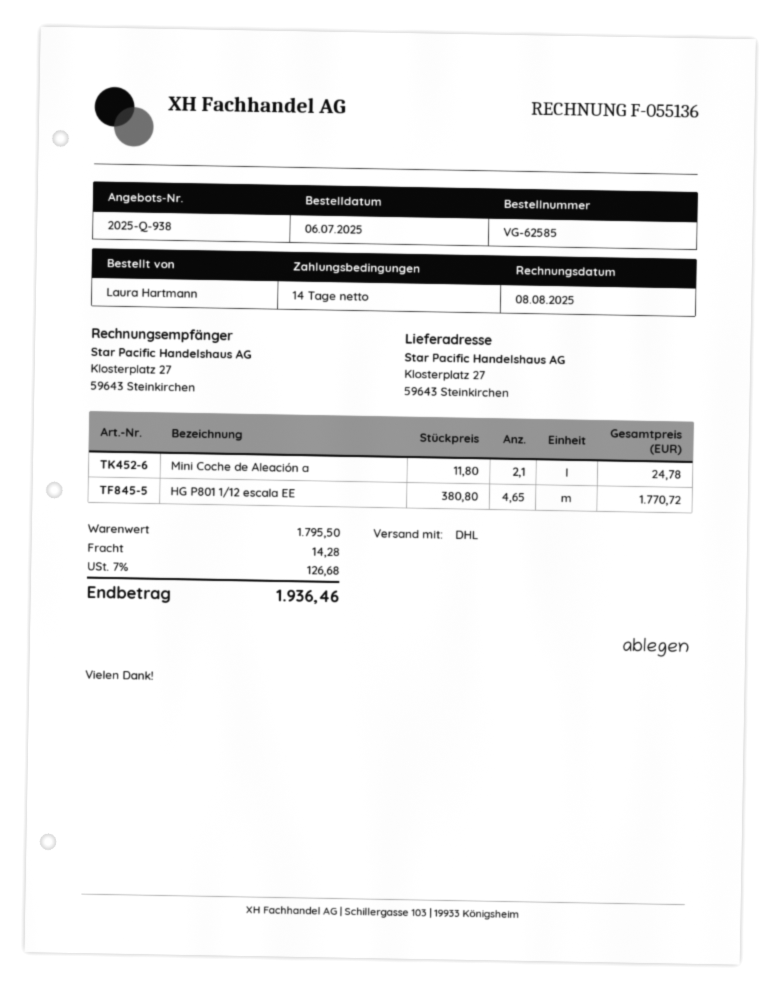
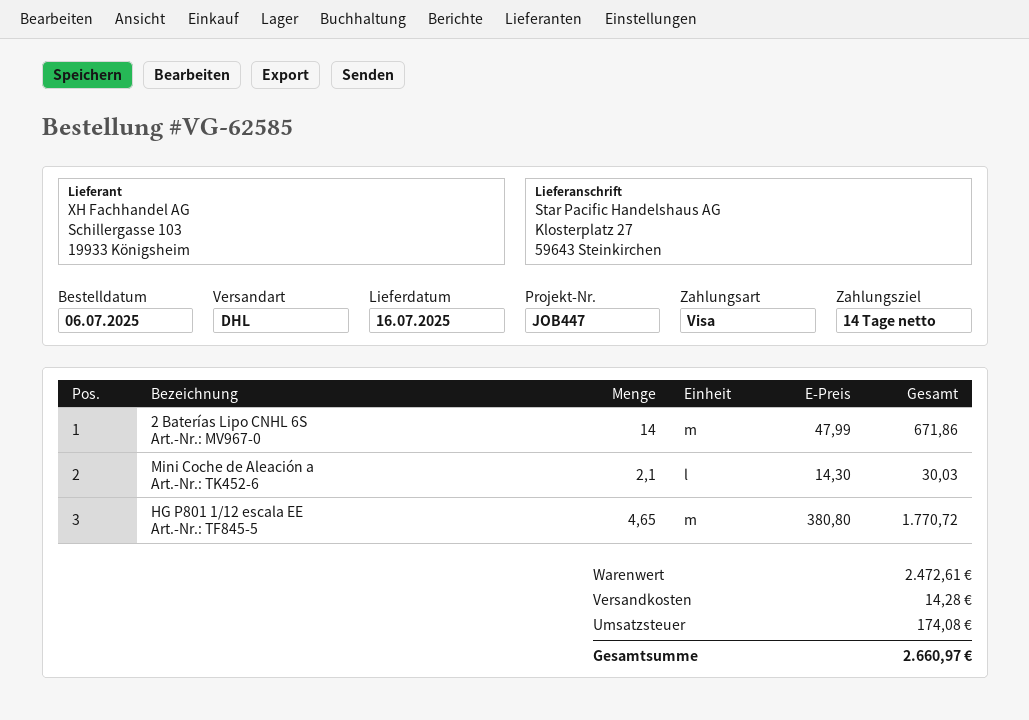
Mini Coche de Aleación a: 2.1 x 11.80 = 24.78 -> 2.1 x 14.30 = 30.03
2 Baterías Lipo CNHL 6S: none -> 14 x 47.99 = 671.86
subtotal: 1795.50 -> 2472.61
tax: 126.68 -> 174.08
total: 1936.46 -> 2660.97

